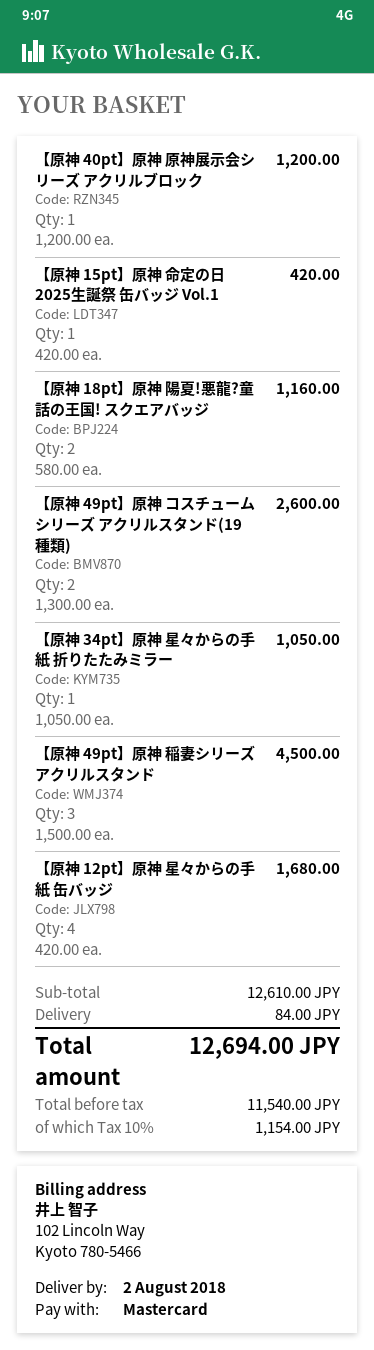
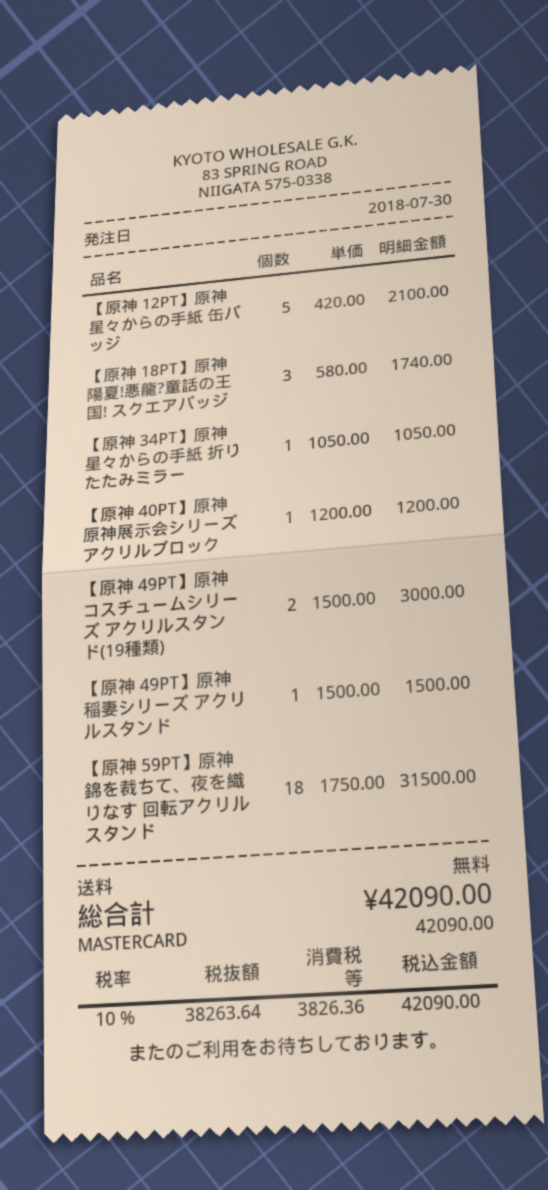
【原神 15pt】原神 命定の日 2025生誕祭 缶バッジ Vol.1: 1 x 420.00 = 420.00 -> none
【原神 18pt】原神 陽夏!悪龍?童話の王国! スクエアバッジ: 2 x 580.00 = 1160.00 -> 3 x 580.00 = 1740.00
【原神 49pt】原神 コスチュームシリーズ アクリルスタンド(19種類): 2 x 1300.00 = 2600.00 -> 2 x 1500.00 = 3000.00
【原神 49pt】原神 稲妻シリーズ アクリルスタンド: 3 x 1500.00 = 4500.00 -> 1 x 1500.00 = 1500.00
【原神 12pt】原神 星々からの手紙 缶バッジ: 4 x 420.00 = 1680.00 -> 5 x 420.00 = 2100.00
【原神 59PT】原神 錦を裁ちて、夜を織りなす 回転アクリルスタンド: none -> 18 x 1750.00 = 31500.00
shipping: 84.00 -> 0.00
net: 11540.00 -> 38263.64
tax: 10% = 1154.00 -> 10% = 3826.36
total: 12694.00 -> 42090.00

